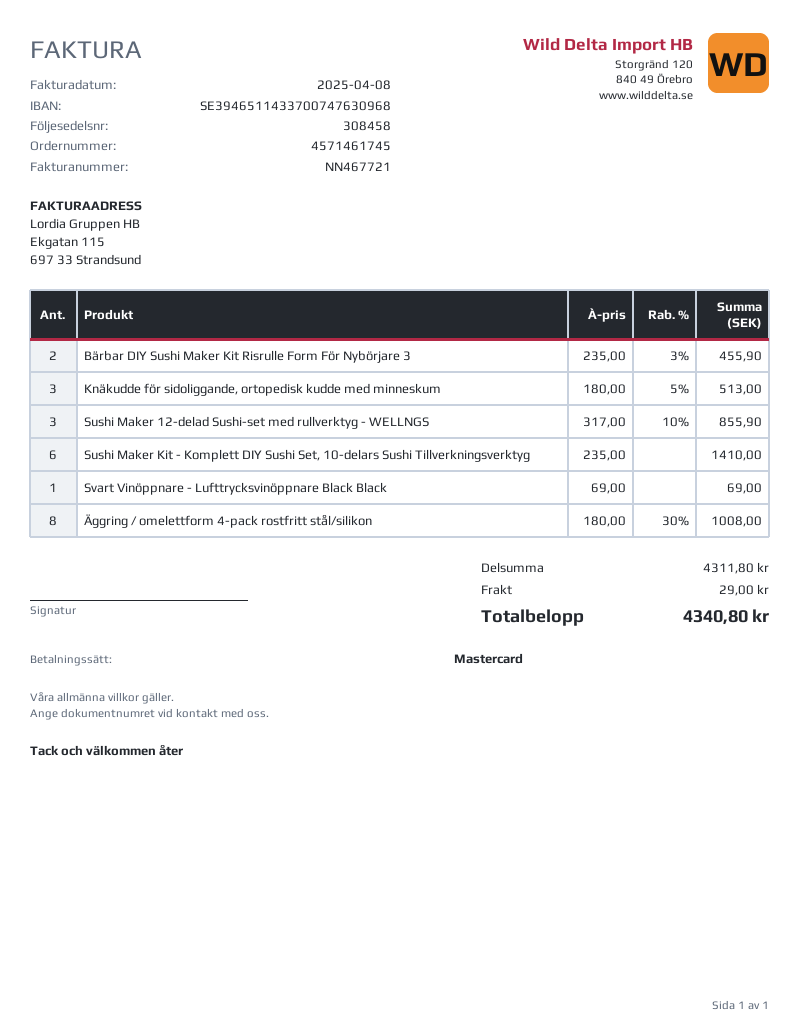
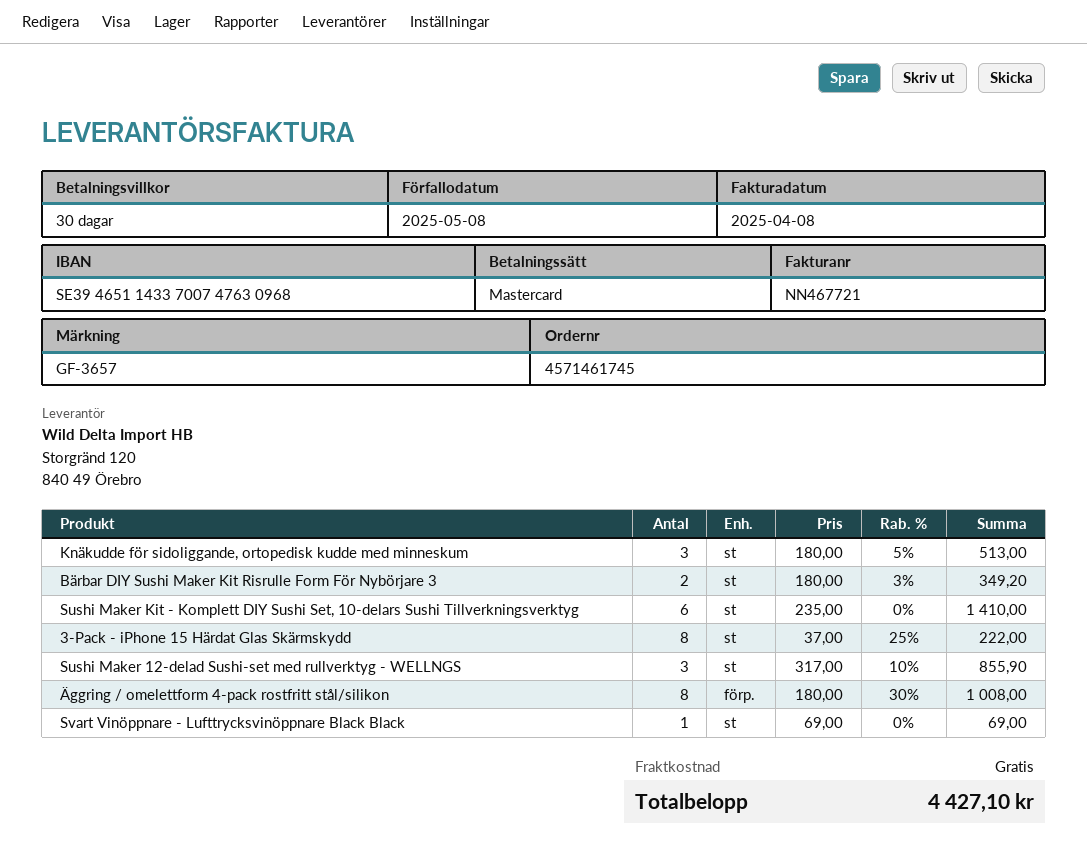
Bärbar DIY Sushi Maker Kit Risrulle Form För Nybörjare 3: 2 x 235.00 - 3% = 455.90 -> 2 x 180.00 - 3% = 349.20
3-Pack - iPhone 15 Härdat Glas Skärmskydd: none -> 8 x 37.00 - 25% = 222.00
shipping: 29.00 -> 0.00
total: 4340.80 -> 4427.10

